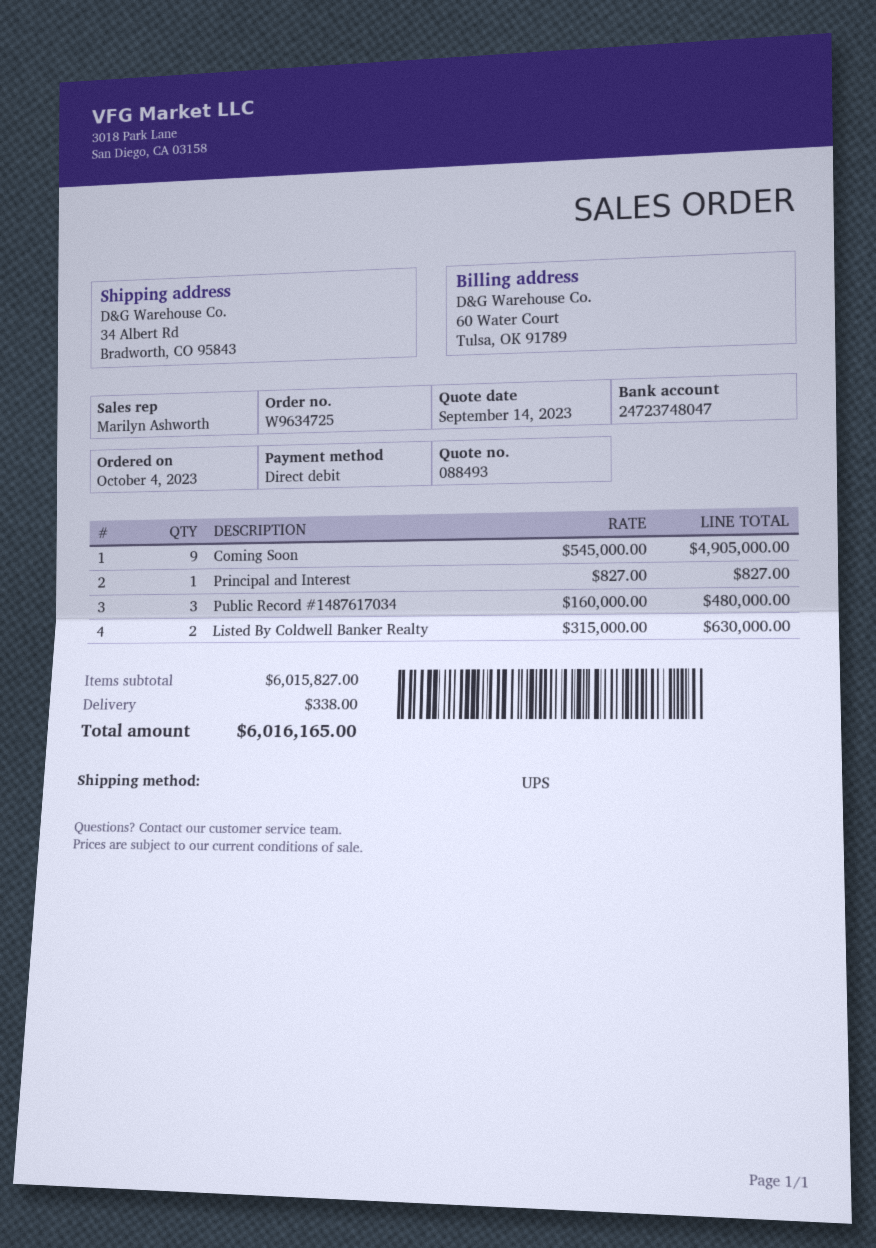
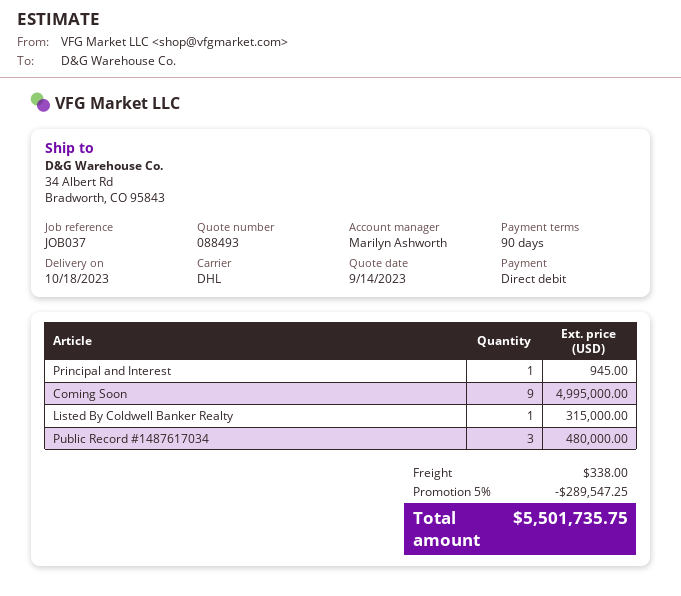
shipping method: UPS -> DHL
Coming Soon: 9 for 4905000.00 -> 9 for 4995000.00
Principal and Interest: 1 for 827.00 -> 1 for 945.00
Listed By Coldwell Banker Realty: 2 for 630000.00 -> 1 for 315000.00
discount: none -> 5% = 289547.25
total: 6016165.00 -> 5501735.75

